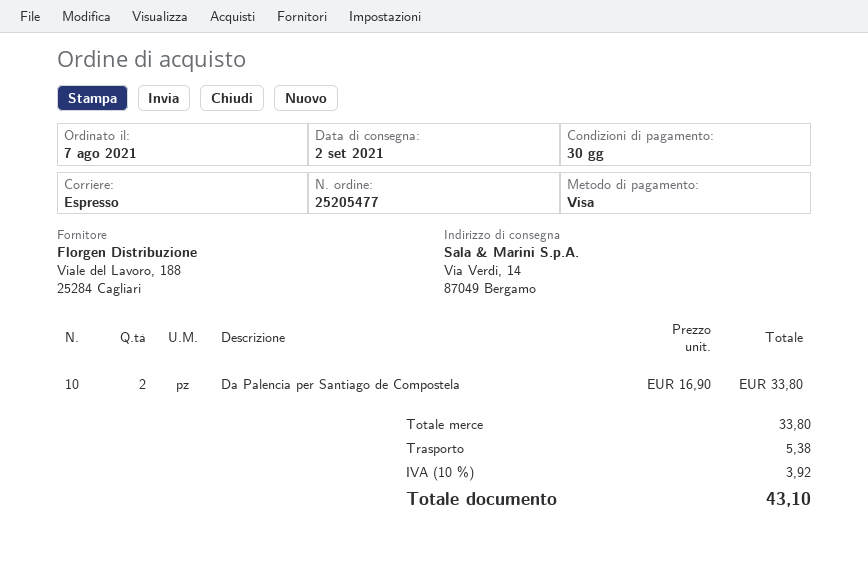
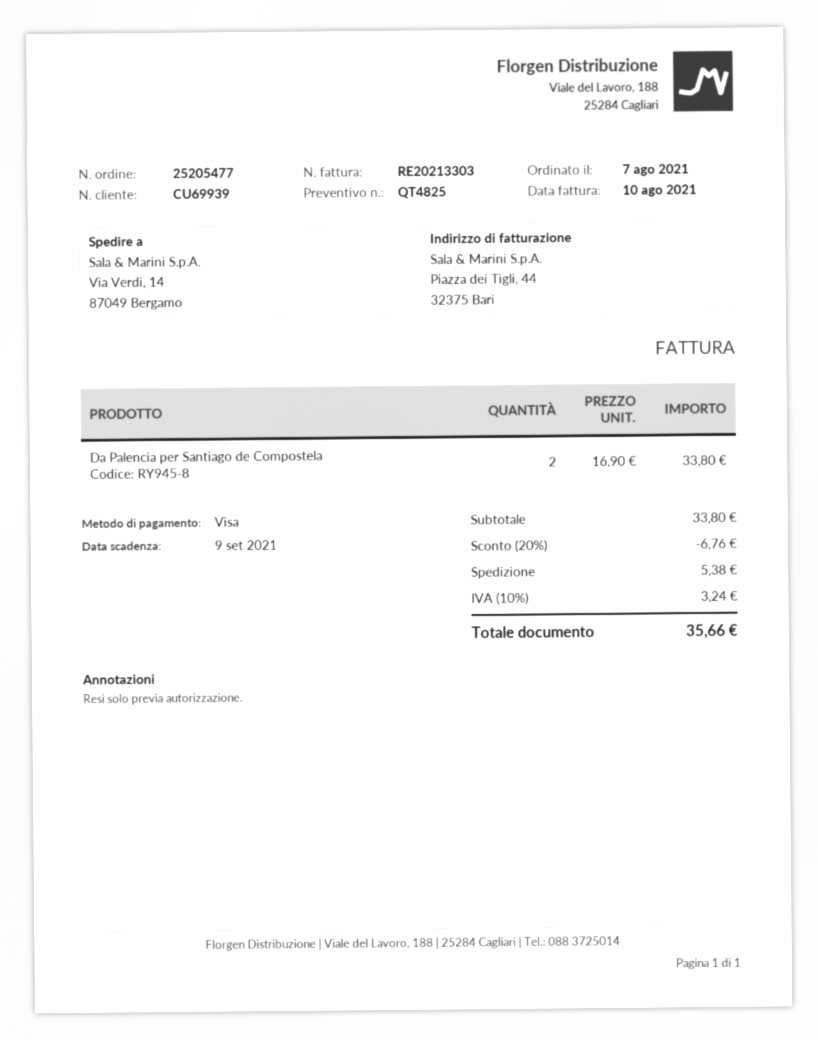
discount: none -> 20% = 6.76
tax: 10% = 3.92 -> 10% = 3.24
total: 43.10 -> 35.66

